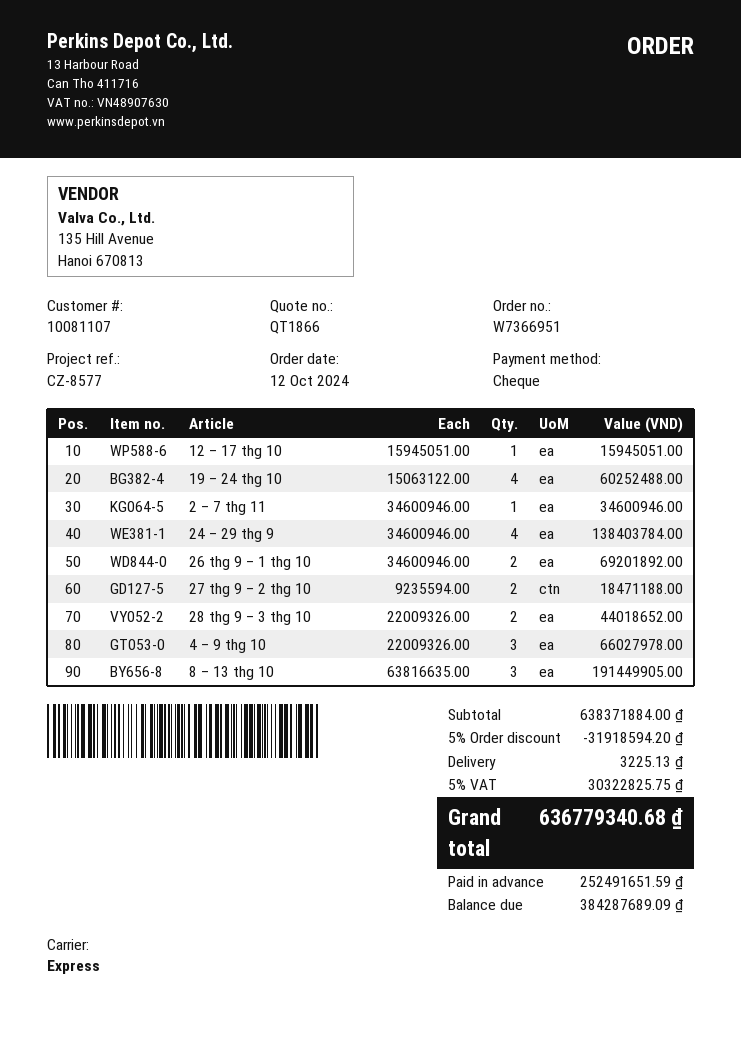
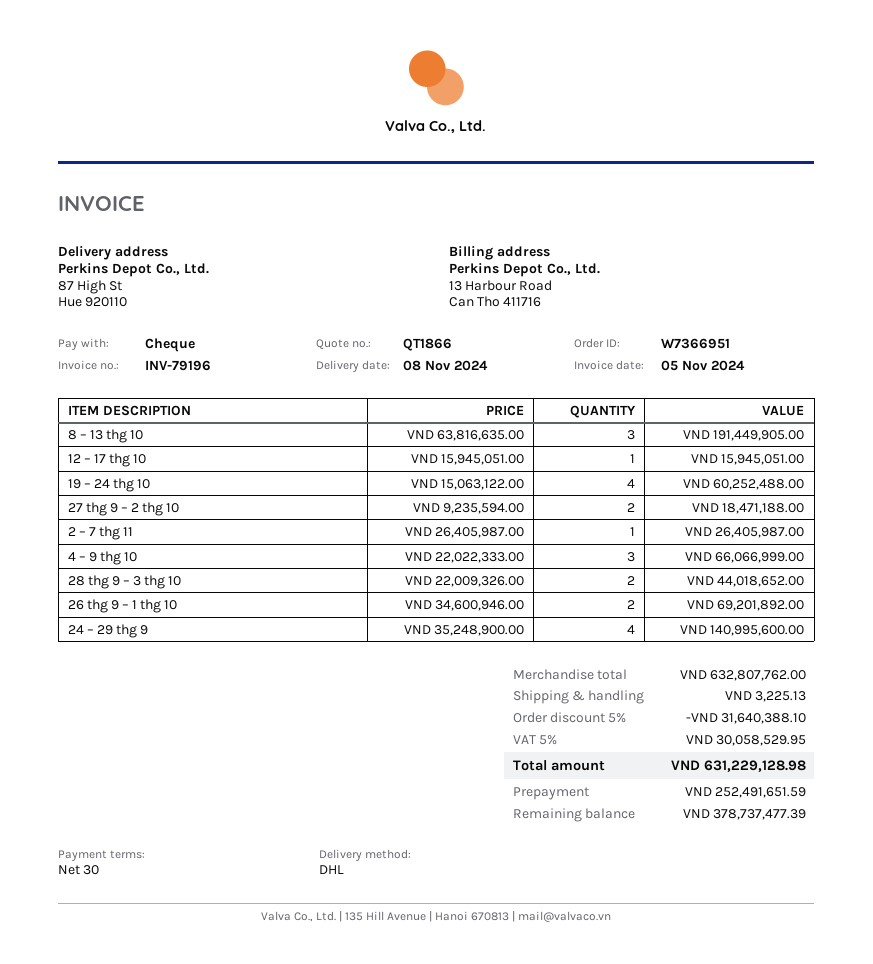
shipping method: express -> DHL
2 – 7 thg 11: 1 x 34600946.00 = 34600946.00 -> 1 x 26405987.00 = 26405987.00
24 – 29 thg 9: 4 x 34600946.00 = 138403784.00 -> 4 x 35248900.00 = 140995600.00
4 – 9 thg 10: 3 x 22009326.00 = 66027978.00 -> 3 x 22022333.00 = 66066999.00
subtotal: 638371884.00 -> 632807762.00
discount: 5% = 31918594.20 -> 5% = 31640388.10
tax: 5% = 30322825.75 -> 5% = 30058529.95
total: 636779340.68 -> 631229128.98
balance: 384287689.09 -> 378737477.39

